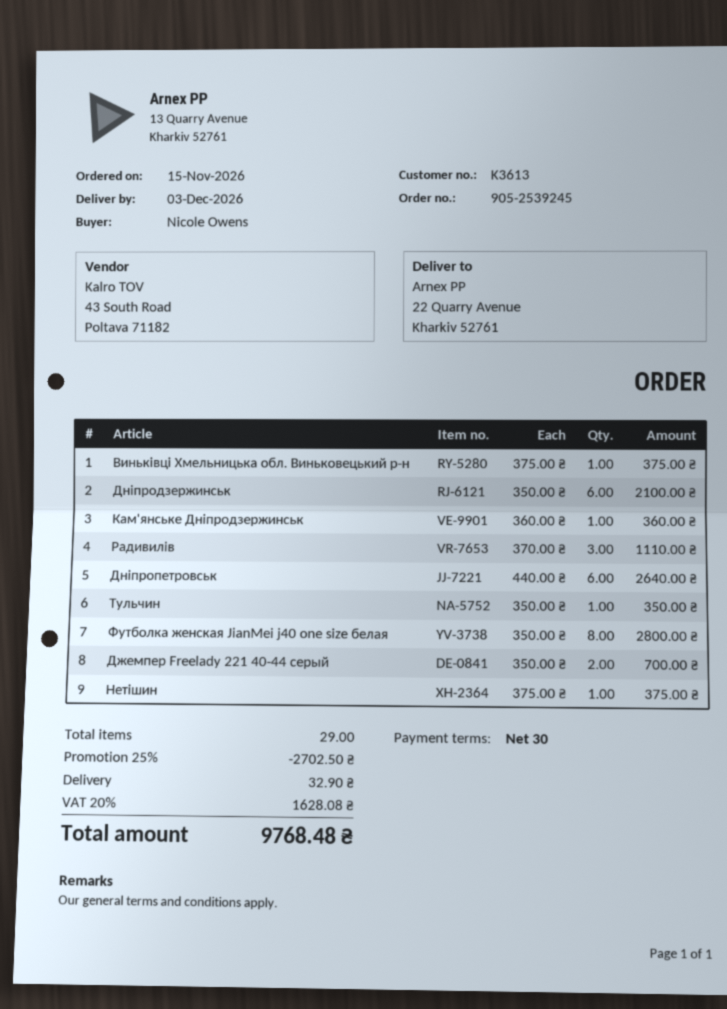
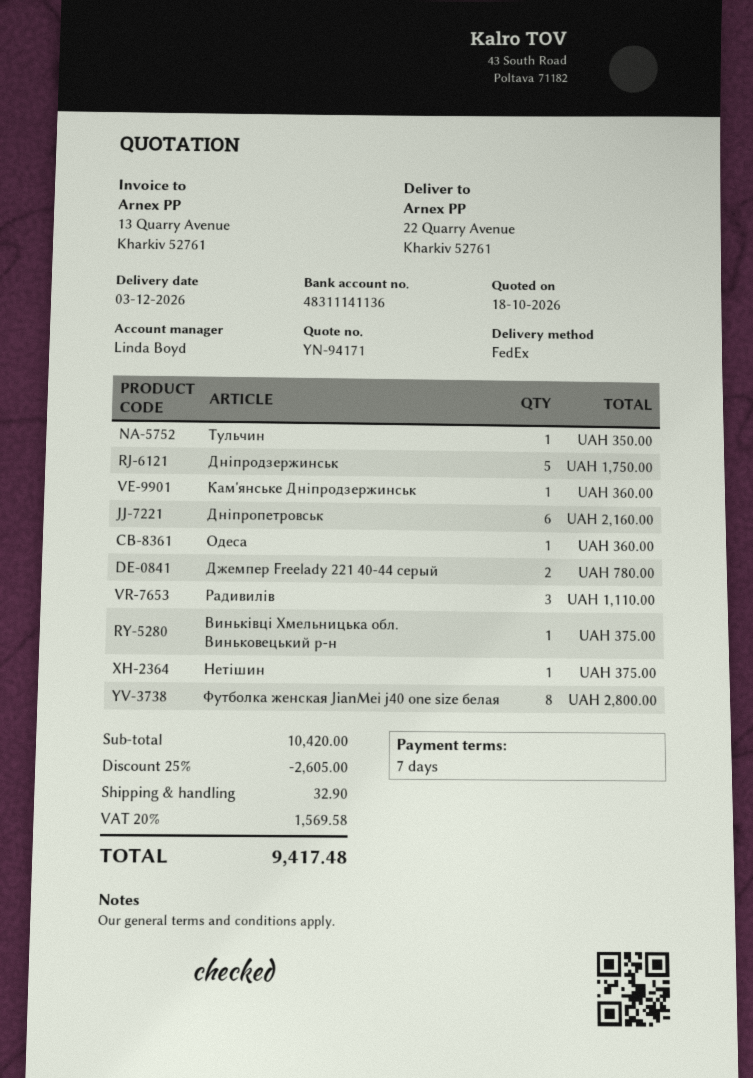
payment terms: 30 days -> 7 days
Дніпродзержинськ: 6 for 2100.00 -> 5 for 1750.00
Дніпропетровськ: 6 for 2640.00 -> 6 for 2160.00
Джемпер Freelady 221 40-44 серый: 2 for 700.00 -> 2 for 780.00
Одеса: none -> 1 for 360.00
discount: 25% = 2702.50 -> 25% = 2605.00
tax: 20% = 1628.08 -> 20% = 1569.58
total: 9768.48 -> 9417.48

